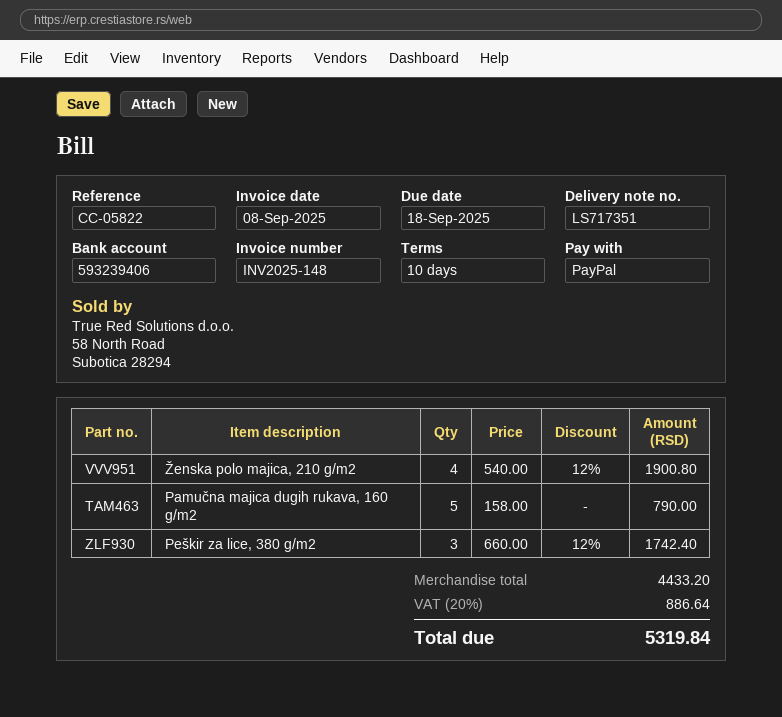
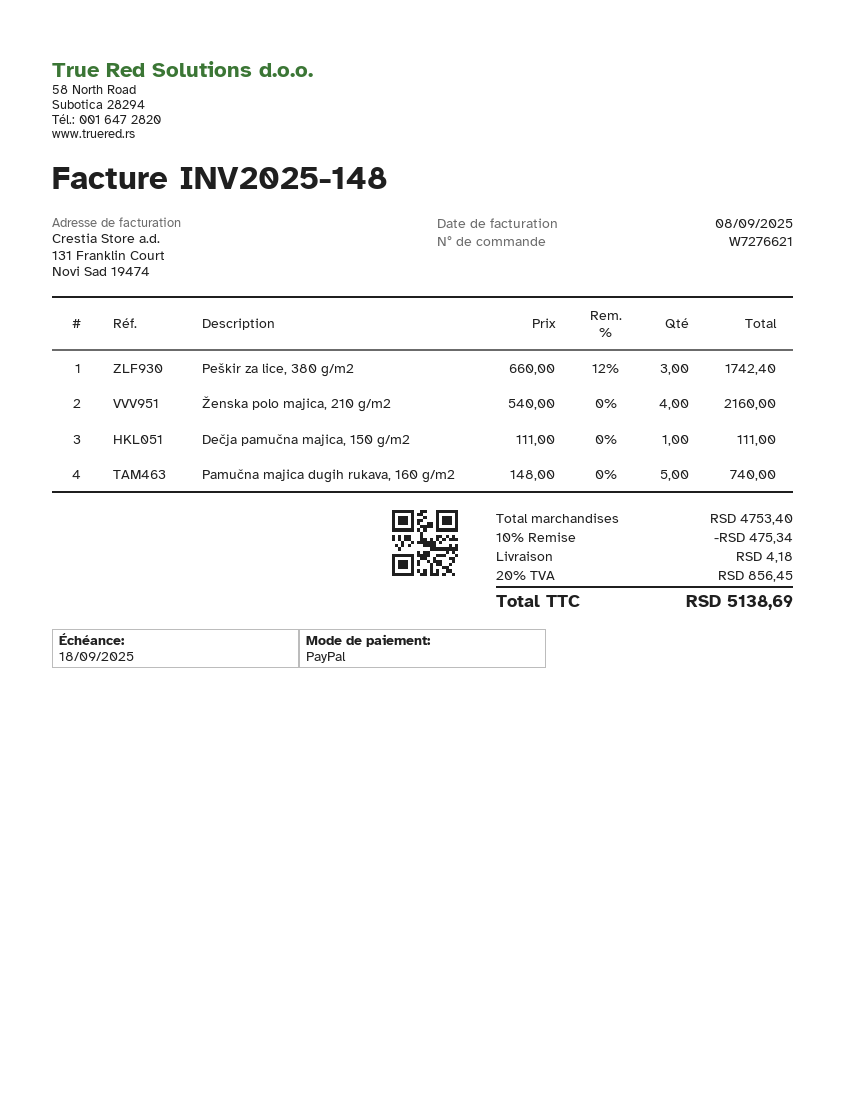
Ženska polo majica, 210 g/m2: 4 x 540.00 - 12% = 1900.80 -> 4 x 540.00 = 2160.00
Pamučna majica dugih rukava, 160 g/m2: 5 x 158.00 = 790.00 -> 5 x 148.00 = 740.00
Dečja pamučna majica, 150 g/m2: none -> 1 x 111.00 = 111.00
subtotal: 4433.20 -> 4753.40
discount: none -> 10% = 475.34
shipping: none -> 4.18
tax: 20% = 886.64 -> 20% = 856.45
total: 5319.84 -> 5138.69

